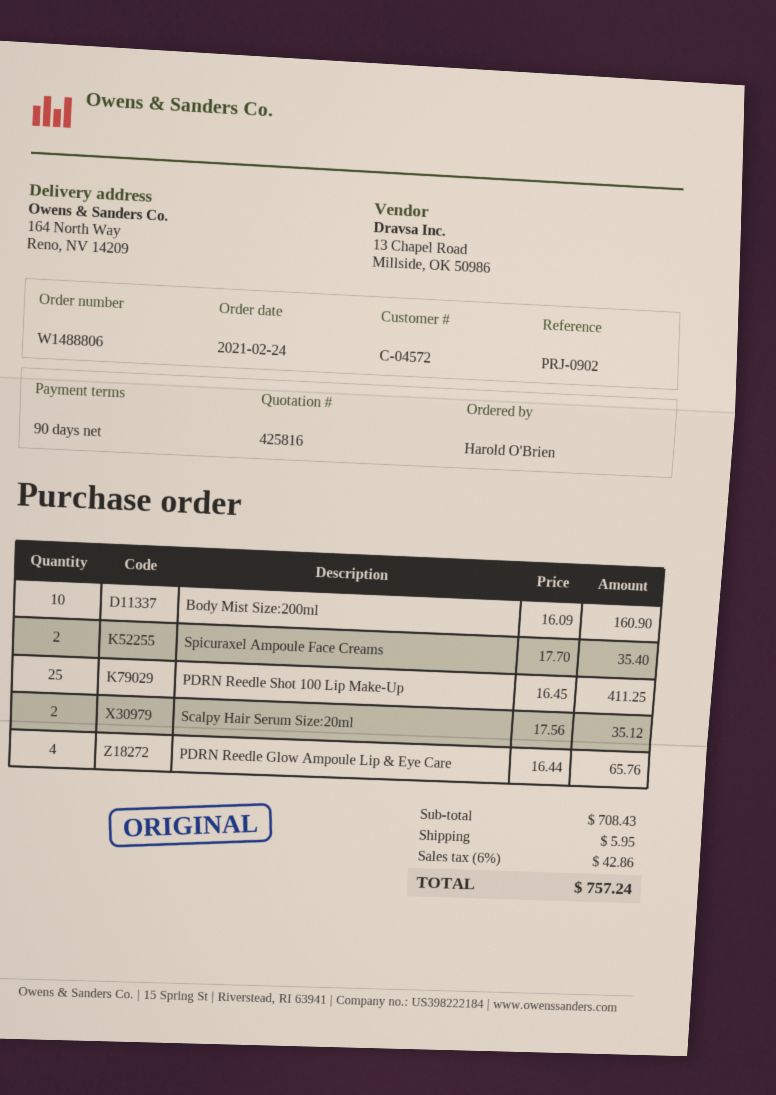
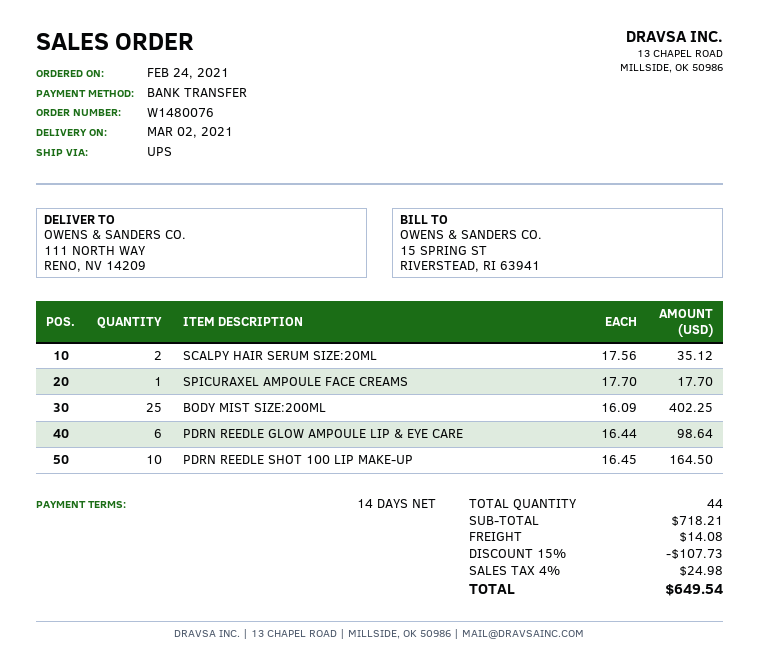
order number: W1488806 -> W1480076
payment terms: 90 days -> 14 days
ship to: 164 North Way, Reno, NV 14209 -> 111 NORTH WAY, RENO, NV 14209
Body Mist Size:200ml: 10 x 16.09 = 160.90 -> 25 x 16.09 = 402.25
Spicuraxel Ampoule Face Creams: 2 x 17.70 = 35.40 -> 1 x 17.70 = 17.70
PDRN Reedle Shot 100 Lip Make-Up: 25 x 16.45 = 411.25 -> 10 x 16.45 = 164.50
PDRN Reedle Glow Ampoule Lip & Eye Care: 4 x 16.44 = 65.76 -> 6 x 16.44 = 98.64
subtotal: 708.43 -> 718.21
discount: none -> 15% = 107.73
shipping: 5.95 -> 14.08
tax: 6% = 42.86 -> 4% = 24.98
total: 757.24 -> 649.54

